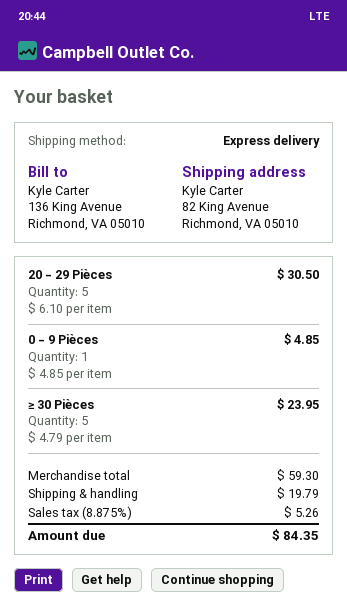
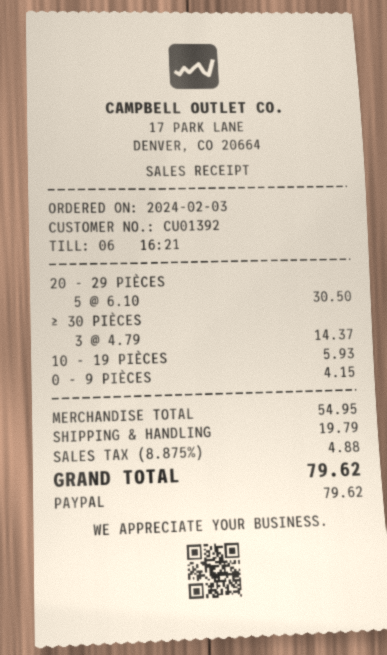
0 - 9 Pièces: 1 x 4.85 = 4.85 -> 1 x 4.15 = 4.15
≥ 30 Pièces: 5 x 4.79 = 23.95 -> 3 x 4.79 = 14.37
10 - 19 PIÈCES: none -> 1 x 5.93 = 5.93
subtotal: 59.30 -> 54.95
tax: 8.875% = 5.26 -> 8.875% = 4.88
total: 84.35 -> 79.62

